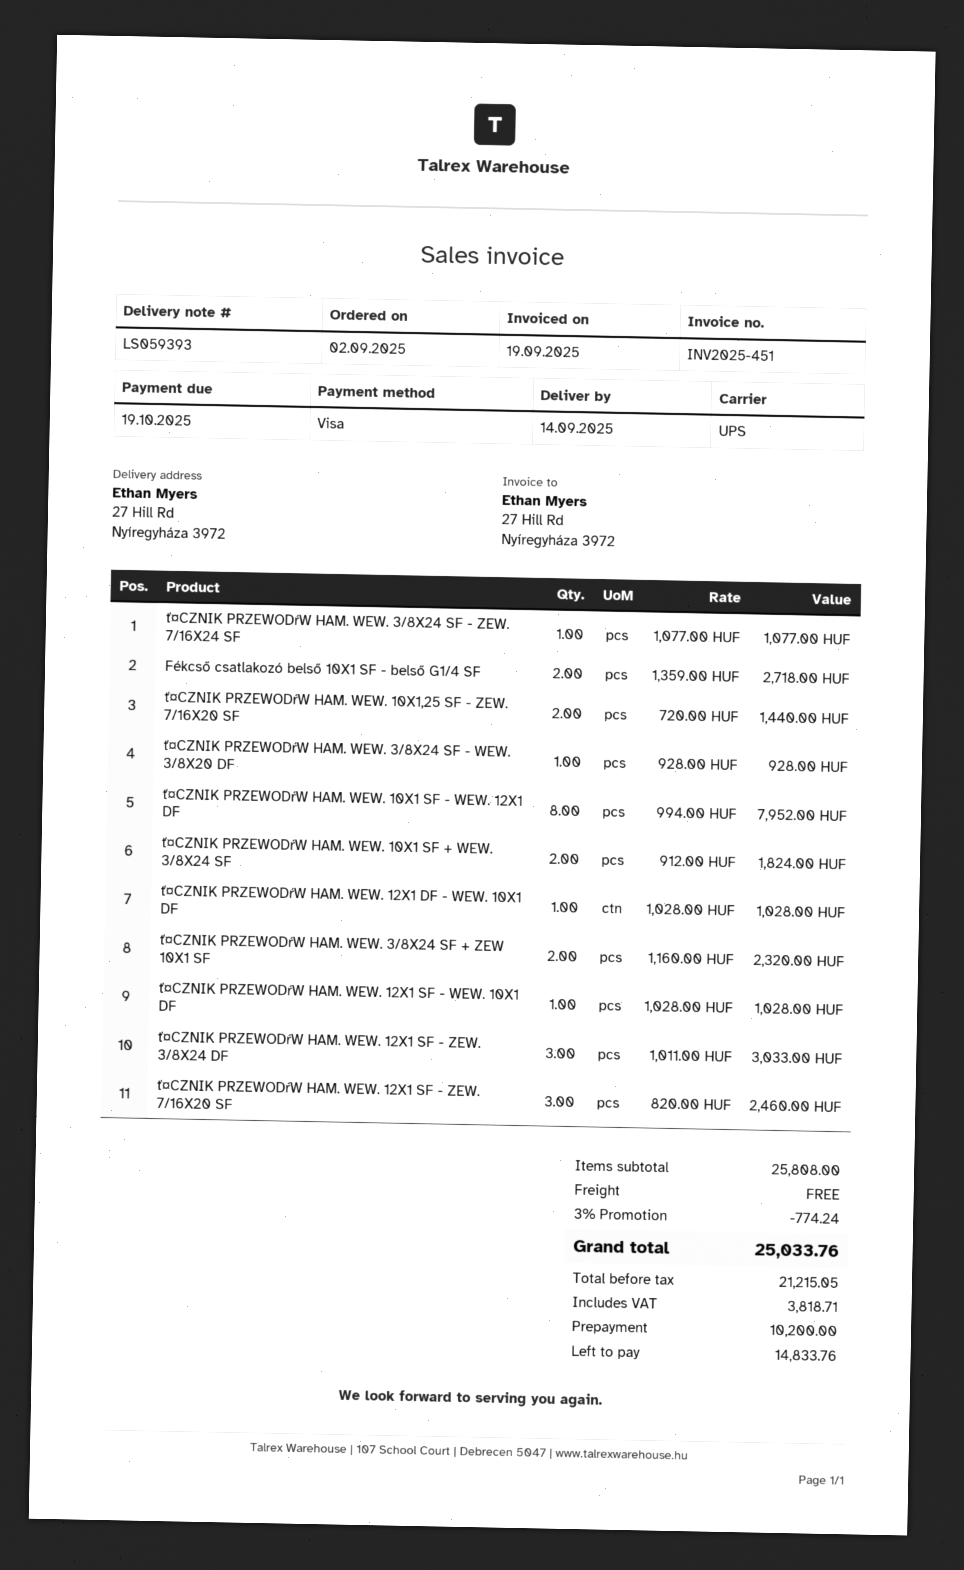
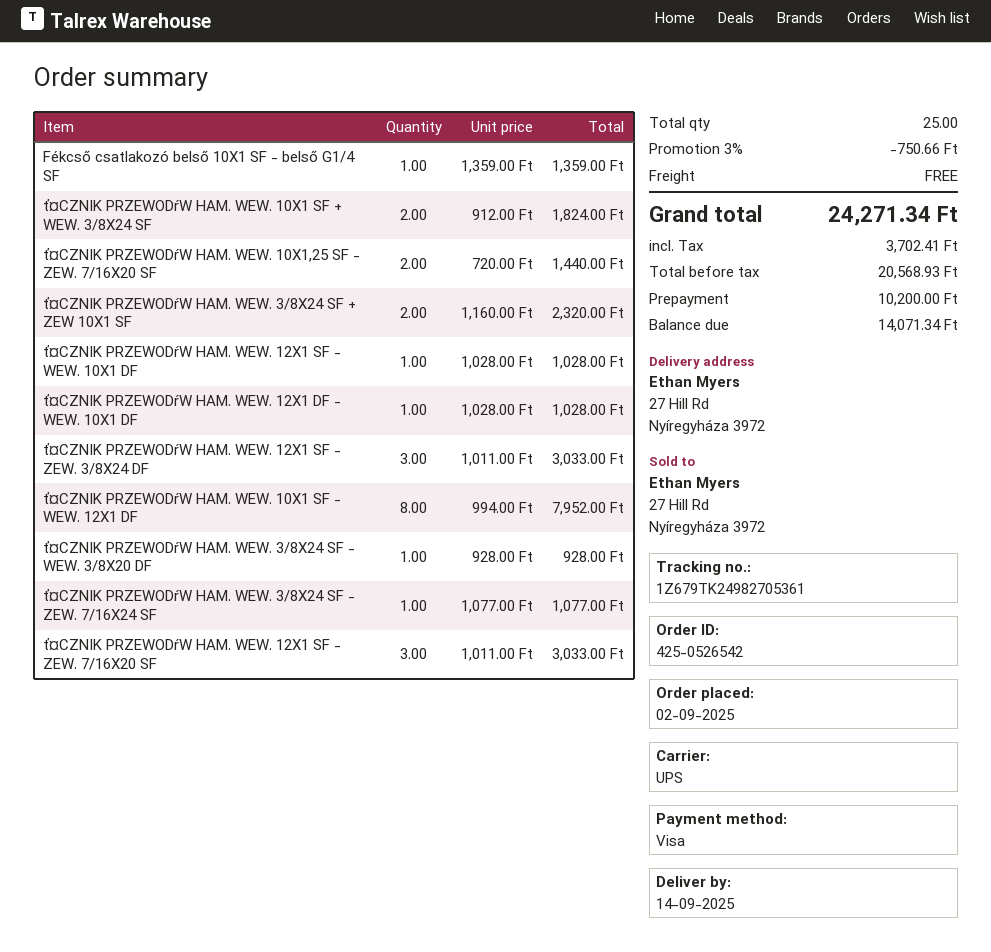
Fékcső csatlakozó belső 10X1 SF - belső G1/4 SF: 2 x 1359.00 = 2718.00 -> 1 x 1359.00 = 1359.00
ť¤CZNIK PRZEWODŕW HAM. WEW. 12X1 SF - ZEW. 7/16X20 SF: 3 x 820.00 = 2460.00 -> 3 x 1011.00 = 3033.00
discount: 3% = 774.24 -> 3% = 750.66
net: 21215.05 -> 20568.93
tax: 3818.71 -> 3702.41
total: 25033.76 -> 24271.34
balance: 14833.76 -> 14071.34

